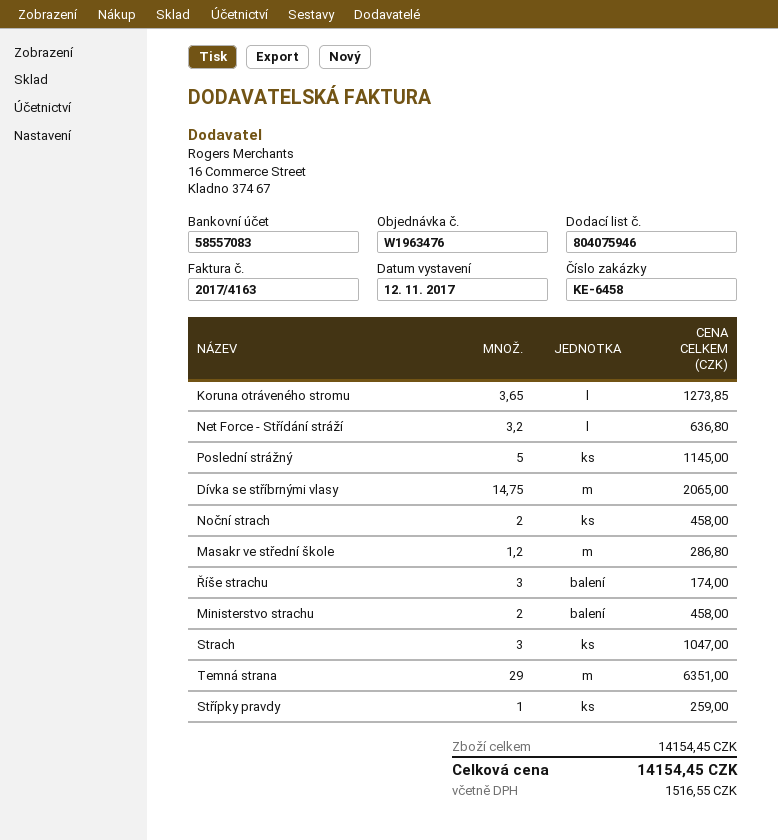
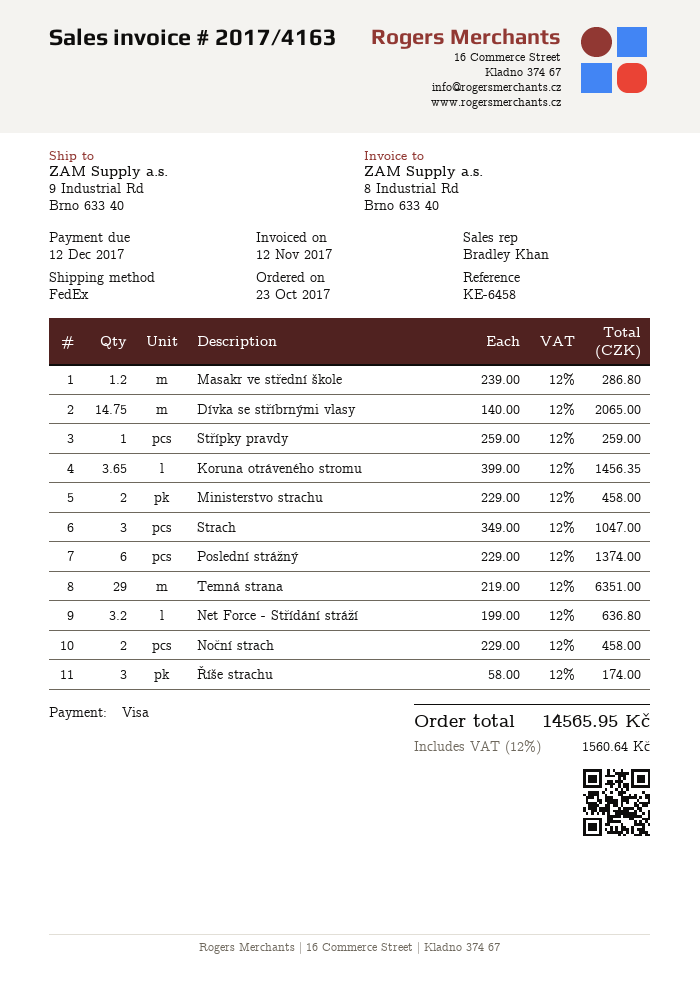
Koruna otráveného stromu: 3.65 for 1273.85 -> 3.65 for 1456.35
Poslední strážný: 5 for 1145.00 -> 6 for 1374.00
tax: 1516.55 -> 1560.64
total: 14154.45 -> 14565.95

